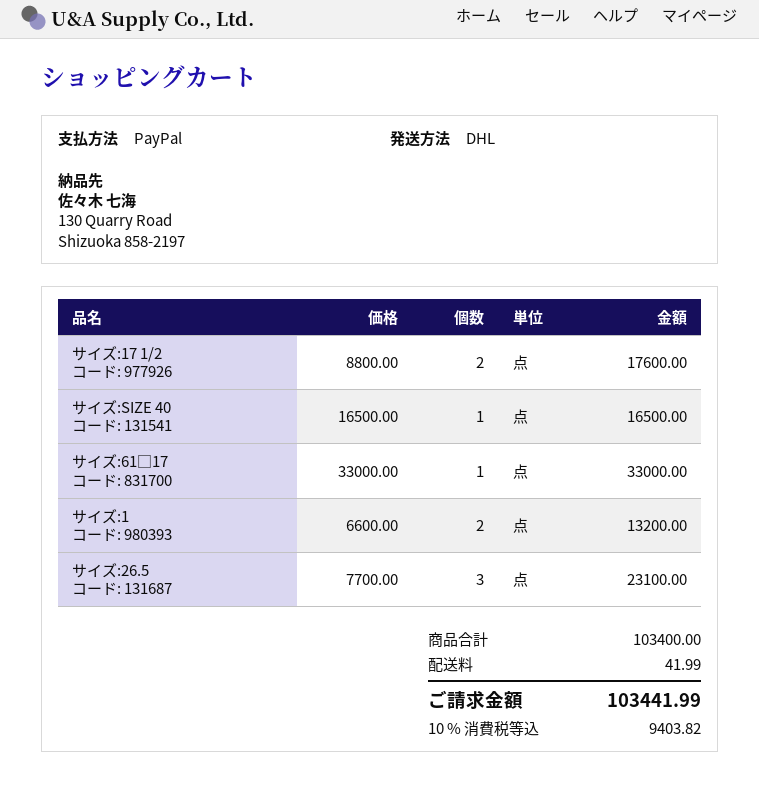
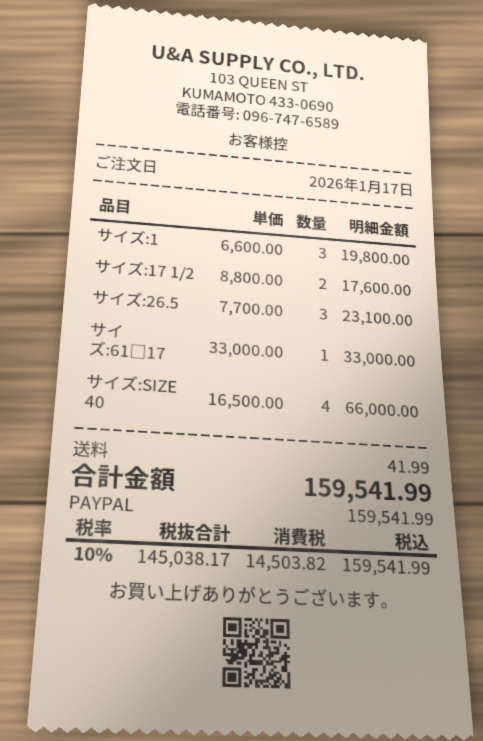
サイズ:SIZE 40: 1 x 16500.00 = 16500.00 -> 4 x 16500.00 = 66000.00
サイズ:1: 2 x 6600.00 = 13200.00 -> 3 x 6600.00 = 19800.00
tax: 10% = 9403.82 -> 10% = 14503.82
total: 103441.99 -> 159541.99

